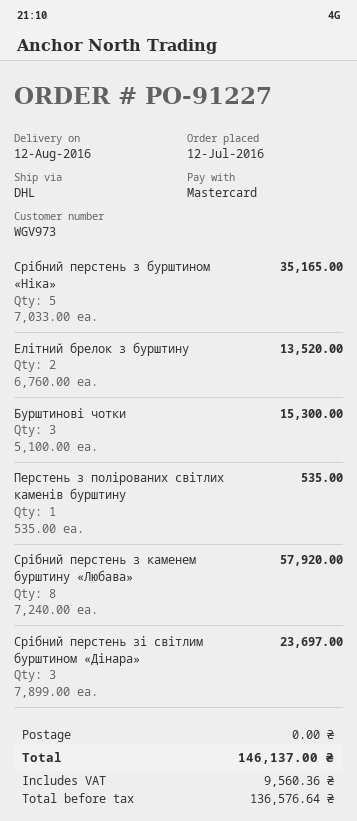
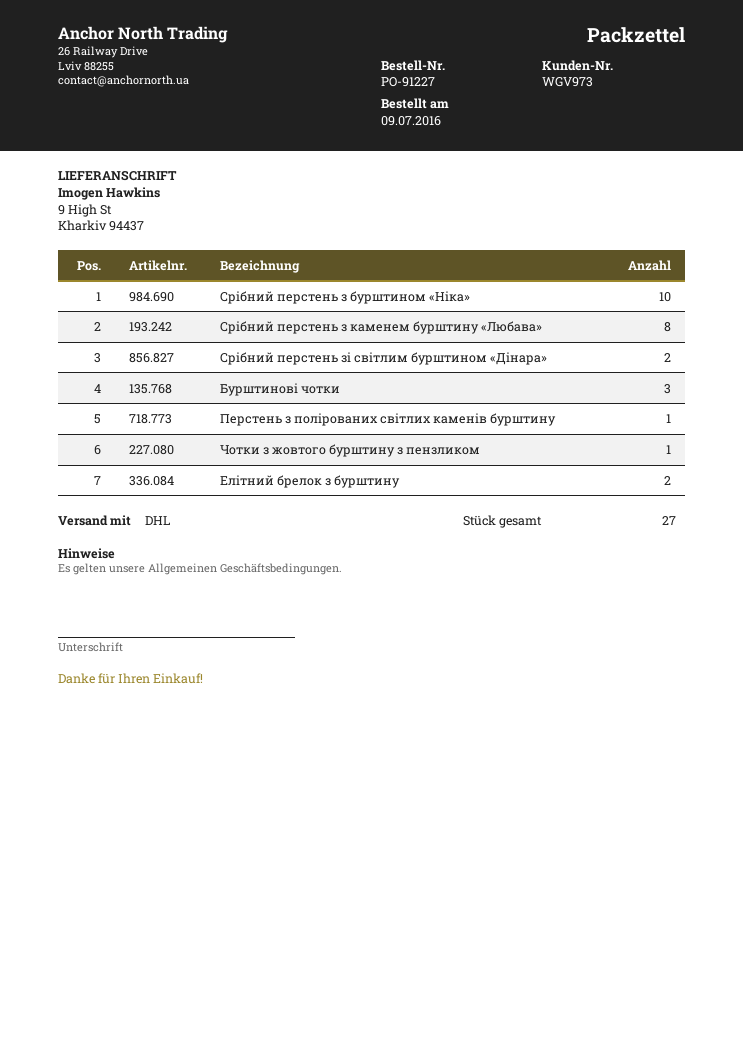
order date: 2016-07-12 -> 2016-07-09
Срібний перстень з бурштином «Ніка»: 5 -> 10
Срібний перстень зі світлим бурштином «Дінара»: 3 -> 2
Чотки з жовтого бурштину з пензликом: none -> 1

